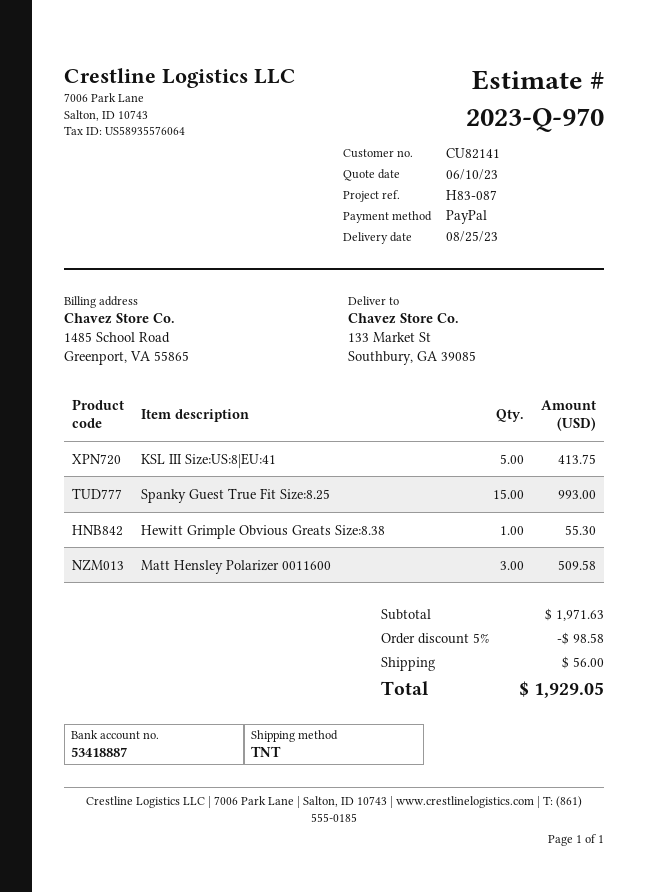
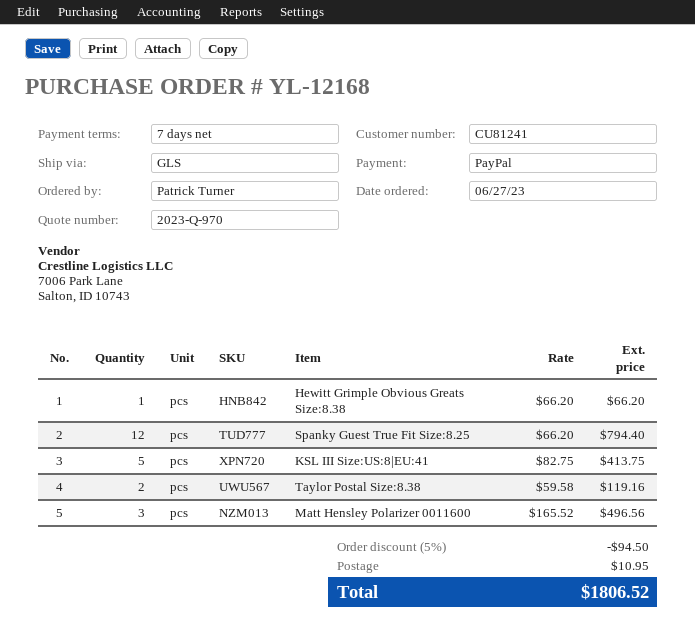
customer number: CU82141 -> CU81241
shipping method: TNT -> GLS
Spanky Guest True Fit Size:8.25: 15 for 993.00 -> 12 for 794.40
Hewitt Grimple Obvious Greats Size:8.38: 1 for 55.30 -> 1 for 66.20
Matt Hensley Polarizer 0011600: 3 for 509.58 -> 3 for 496.56
Taylor Postal Size:8.38: none -> 2 for 119.16
discount: 5% = 98.58 -> 5% = 94.50
shipping: 56.00 -> 10.95
total: 1929.05 -> 1806.52

